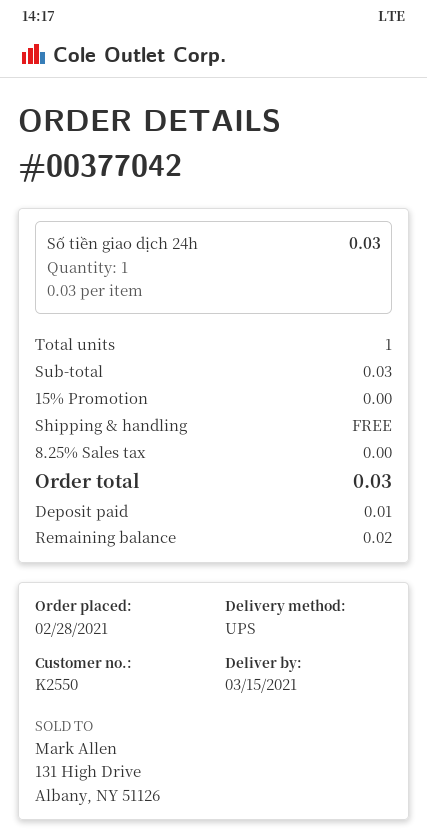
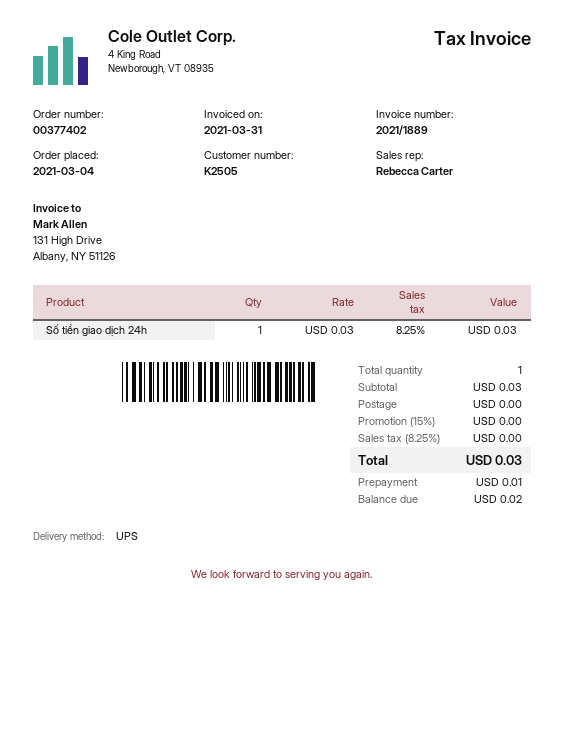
order number: 00377042 -> 00377402
order date: 2021-02-28 -> 2021-03-04
customer number: K2550 -> K2505

